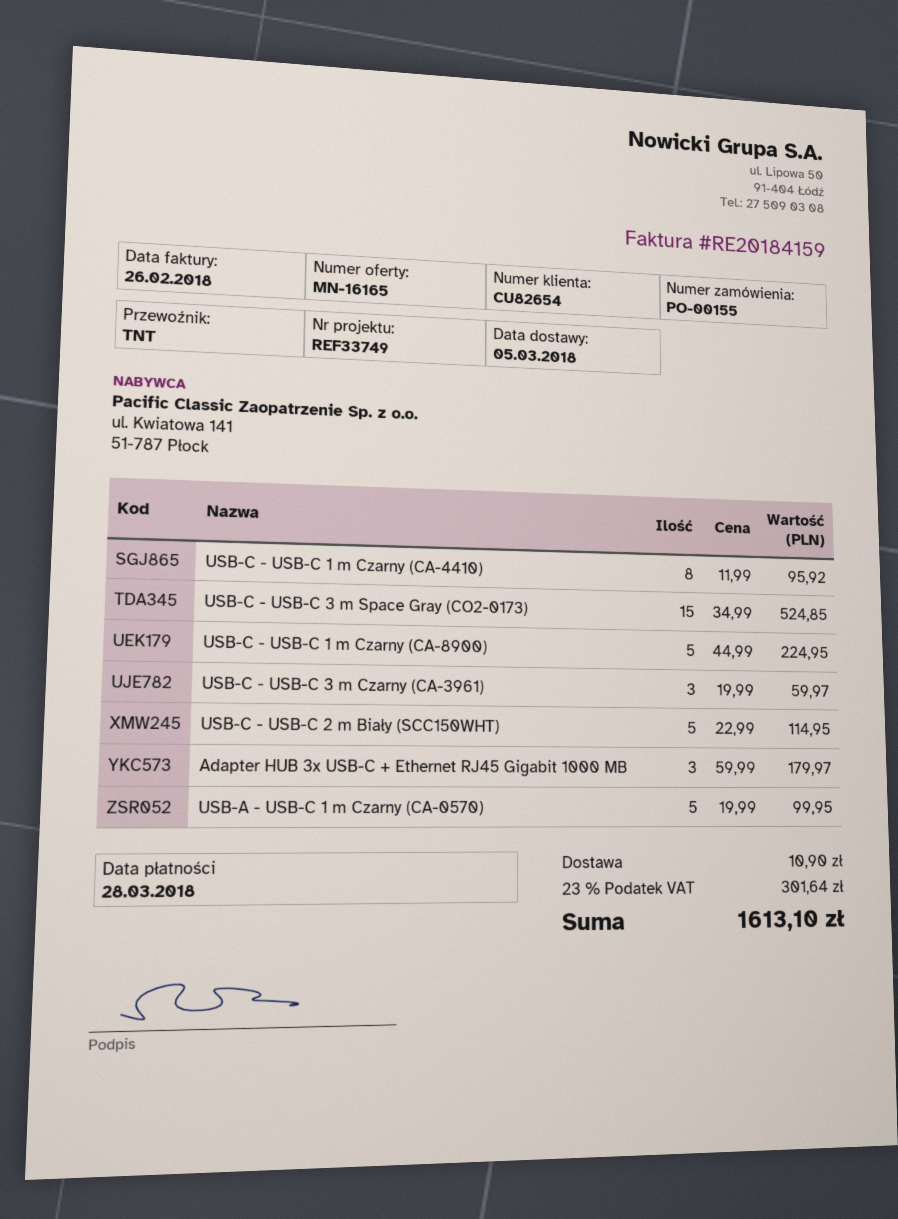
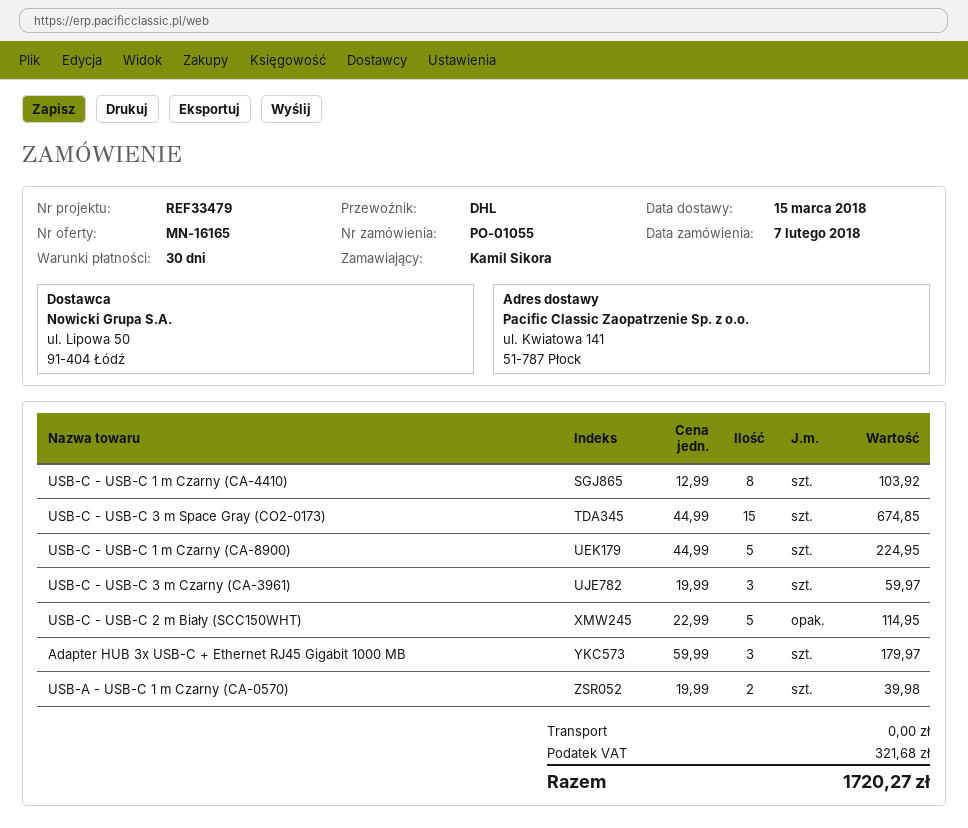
order number: PO-00155 -> PO-01055
delivery date: 2018-03-05 -> 2018-03-15
reference: REF33749 -> REF33479
shipping method: TNT -> DHL
USB-C - USB-C 1 m Czarny (CA-4410): 8 x 11.99 = 95.92 -> 8 x 12.99 = 103.92
USB-C - USB-C 3 m Space Gray (CO2-0173): 15 x 34.99 = 524.85 -> 15 x 44.99 = 674.85
USB-A - USB-C 1 m Czarny (CA-0570): 5 x 19.99 = 99.95 -> 2 x 19.99 = 39.98
shipping: 10.90 -> 0.00
tax: 301.64 -> 321.68
total: 1613.10 -> 1720.27

